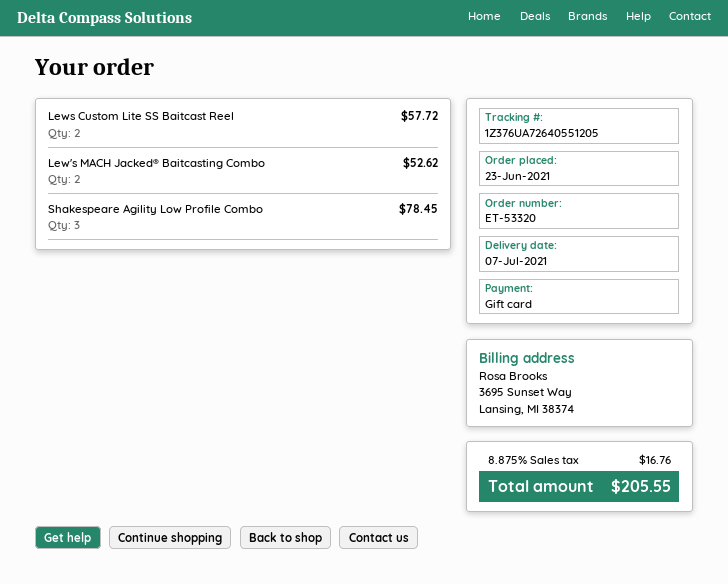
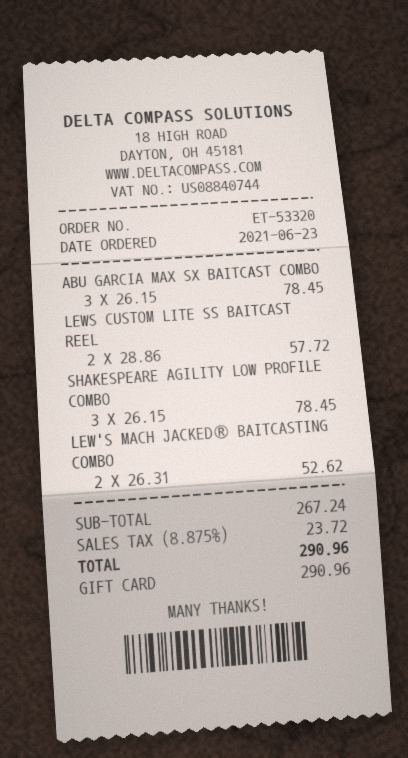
ABU GARCIA MAX SX BAITCAST COMBO: none -> 3 for 78.45
tax: 8.875% = 16.76 -> 8.875% = 23.72
total: 205.55 -> 290.96

